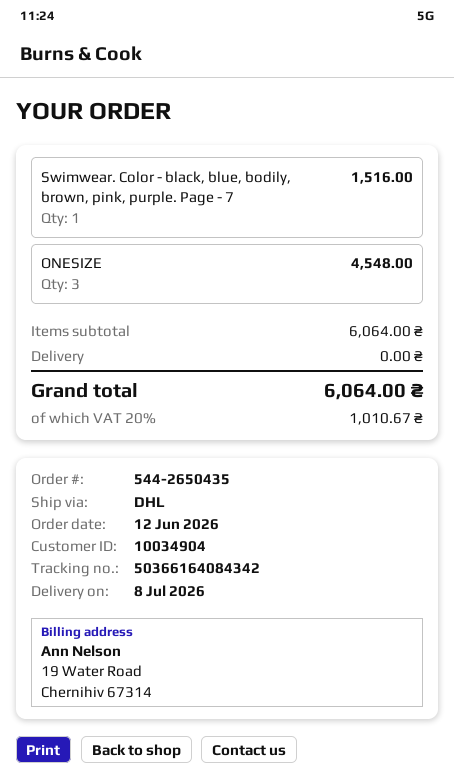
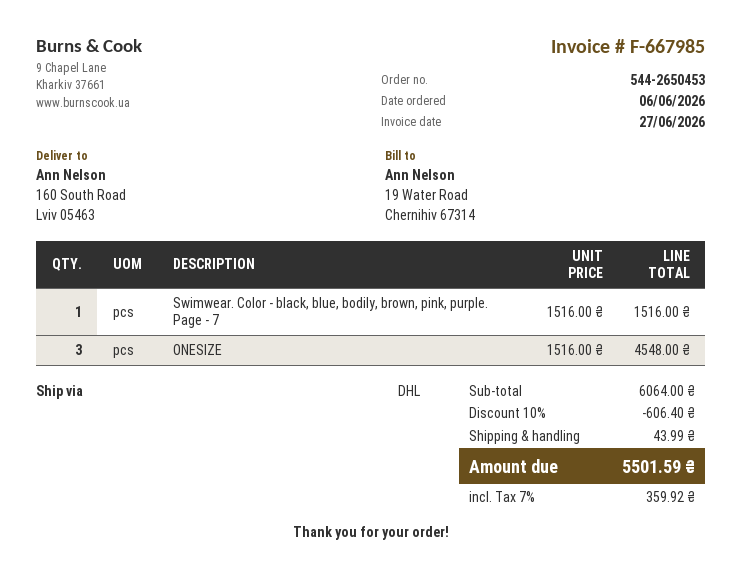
order number: 544-2650435 -> 544-2650453
order date: 2026-06-12 -> 2026-06-06
discount: none -> 10% = 606.40
shipping: 0.00 -> 43.99
tax: 20% = 1010.67 -> 7% = 359.92
total: 6064.00 -> 5501.59

